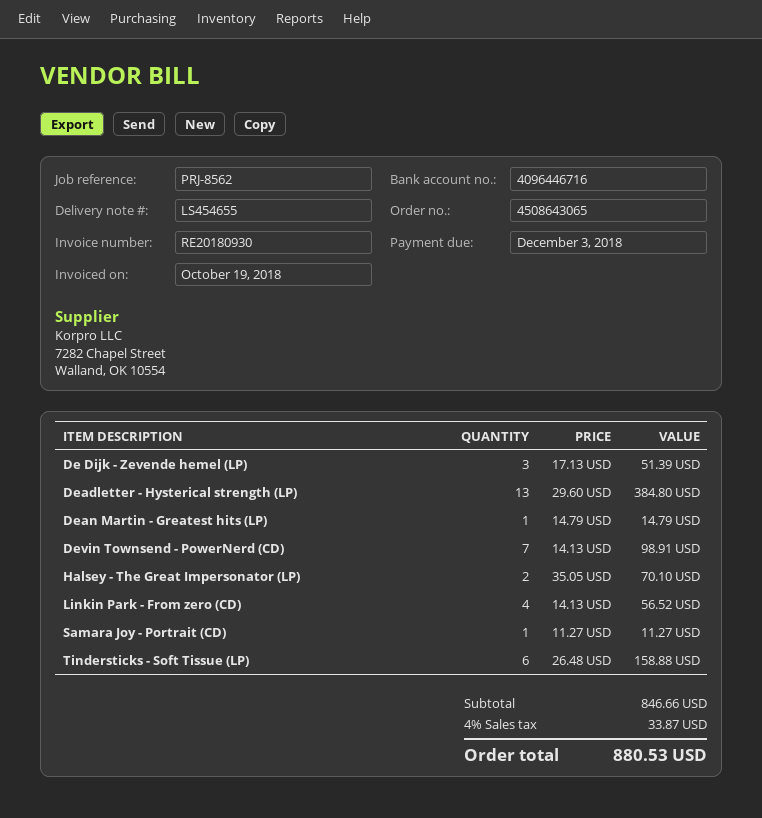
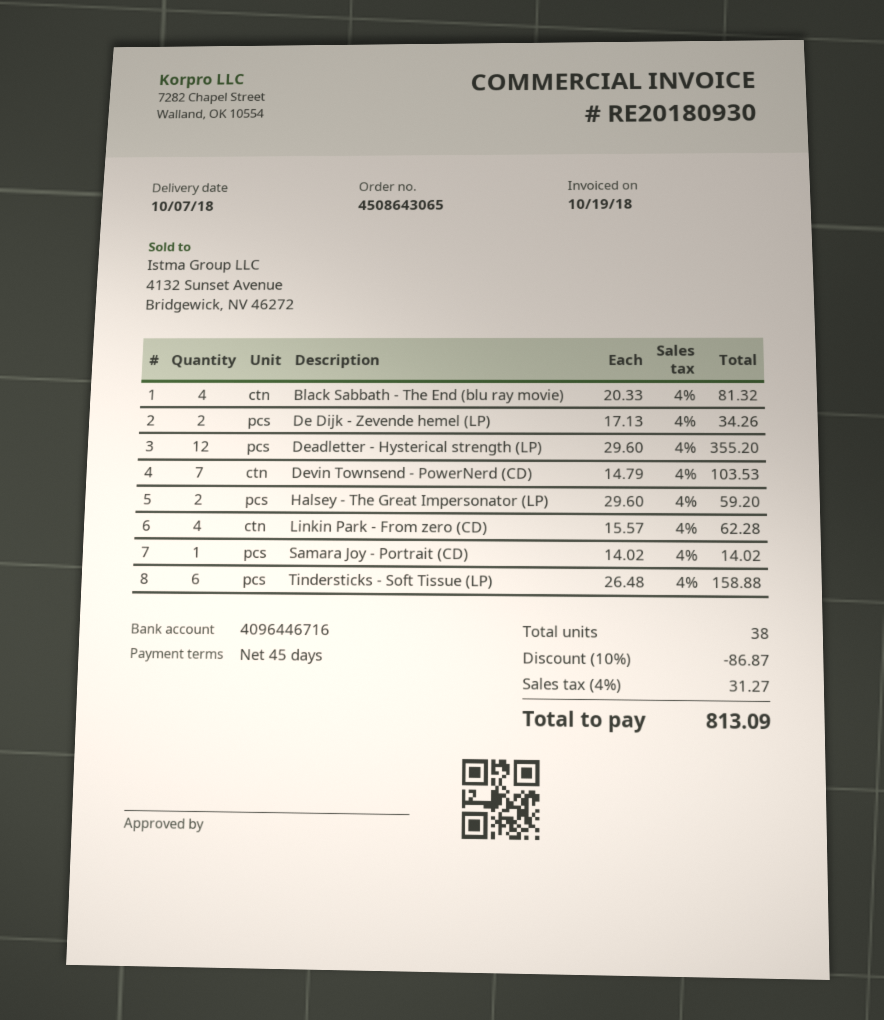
De Dijk - Zevende hemel (LP): 3 x 17.13 = 51.39 -> 2 x 17.13 = 34.26
Deadletter - Hysterical strength (LP): 13 x 29.60 = 384.80 -> 12 x 29.60 = 355.20
Dean Martin - Greatest hits (LP): 1 x 14.79 = 14.79 -> none
Devin Townsend - PowerNerd (CD): 7 x 14.13 = 98.91 -> 7 x 14.79 = 103.53
Halsey - The Great Impersonator (LP): 2 x 35.05 = 70.10 -> 2 x 29.60 = 59.20
Linkin Park - From zero (CD): 4 x 14.13 = 56.52 -> 4 x 15.57 = 62.28
Samara Joy - Portrait (CD): 1 x 11.27 = 11.27 -> 1 x 14.02 = 14.02
Black Sabbath - The End (blu ray movie): none -> 4 x 20.33 = 81.32
discount: none -> 10% = 86.87
tax: 4% = 33.87 -> 4% = 31.27
total: 880.53 -> 813.09

